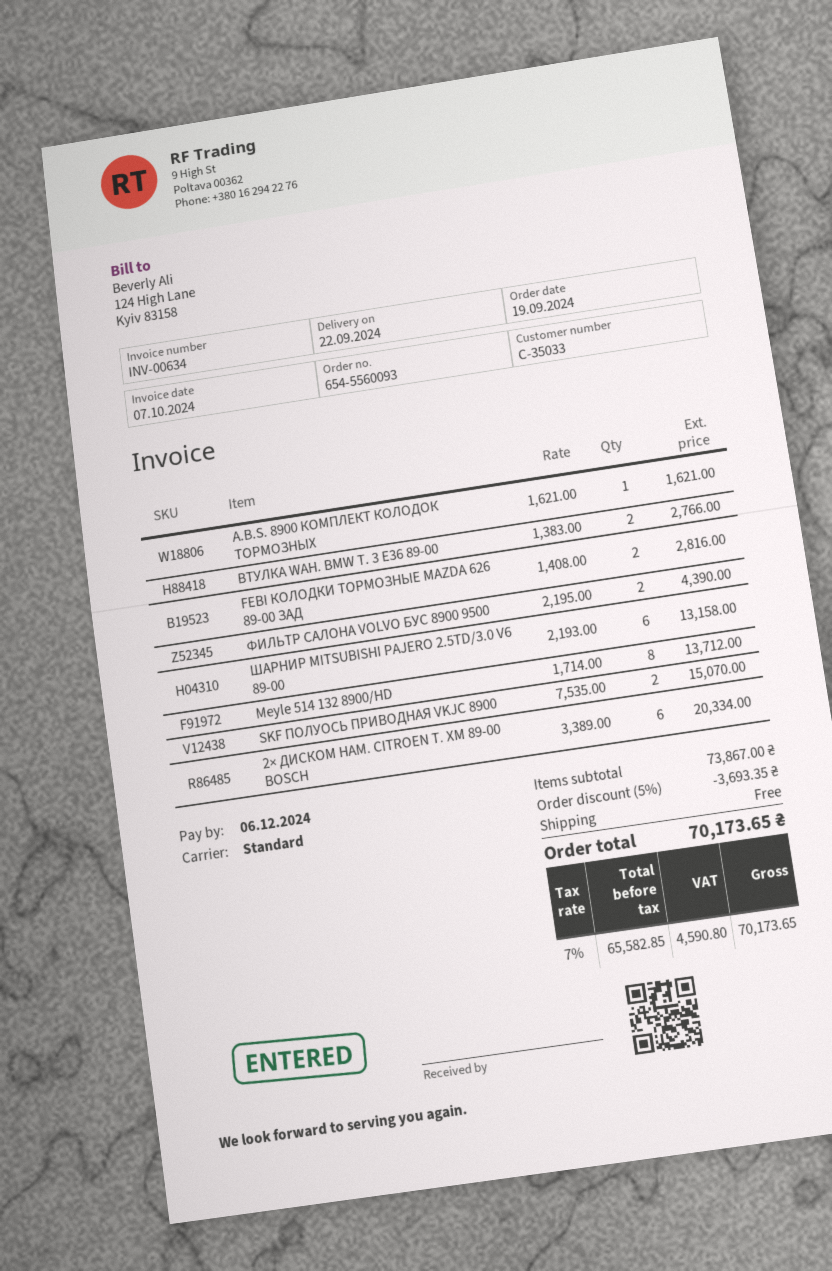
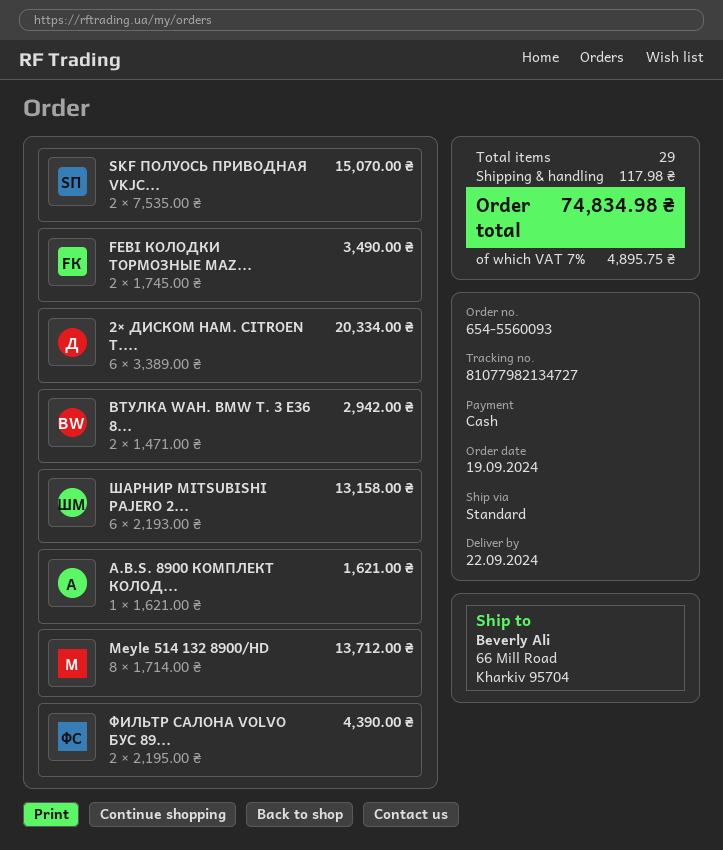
ВТУЛКА WAH. BMW T. 3 E36 89-00: 2 x 1383.00 = 2766.00 -> 2 x 1471.00 = 2942.00
FEBI КОЛОДКИ ТОРМОЗНЫЕ MAZDA 626 89-00 ЗАД: 2 x 1408.00 = 2816.00 -> 2 x 1745.00 = 3490.00
discount: 5% = 3693.35 -> none
shipping: 0.00 -> 117.98
tax: 7% = 4590.80 -> 7% = 4895.75
total: 70173.65 -> 74834.98

